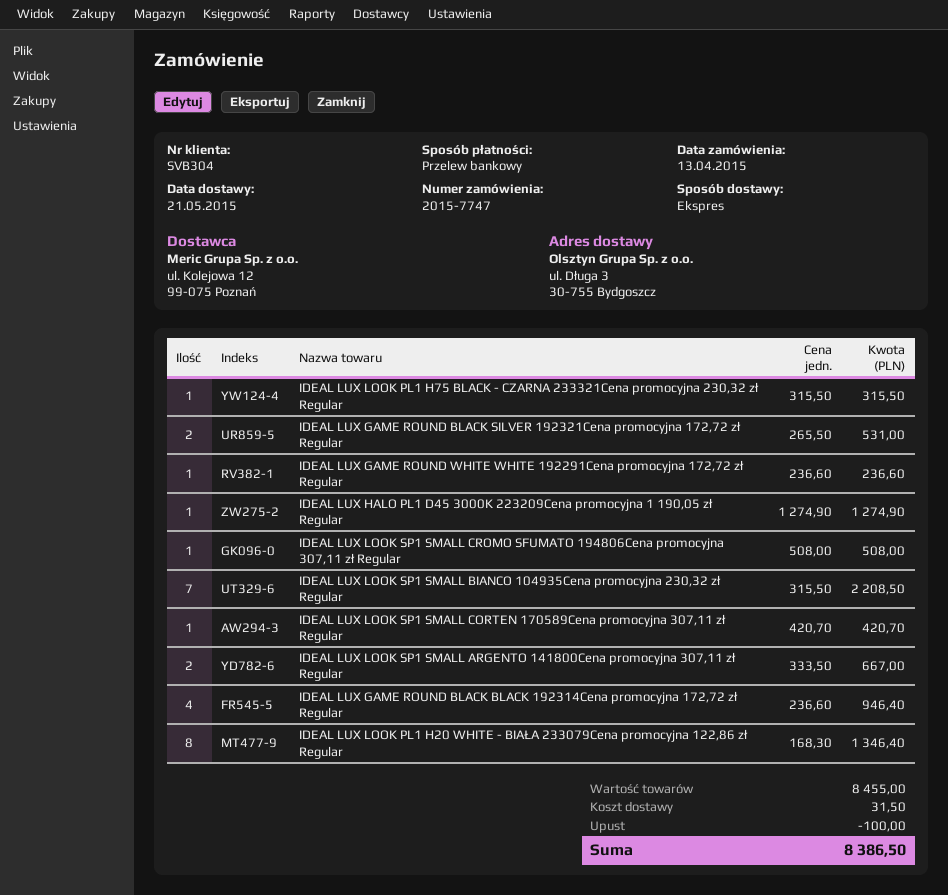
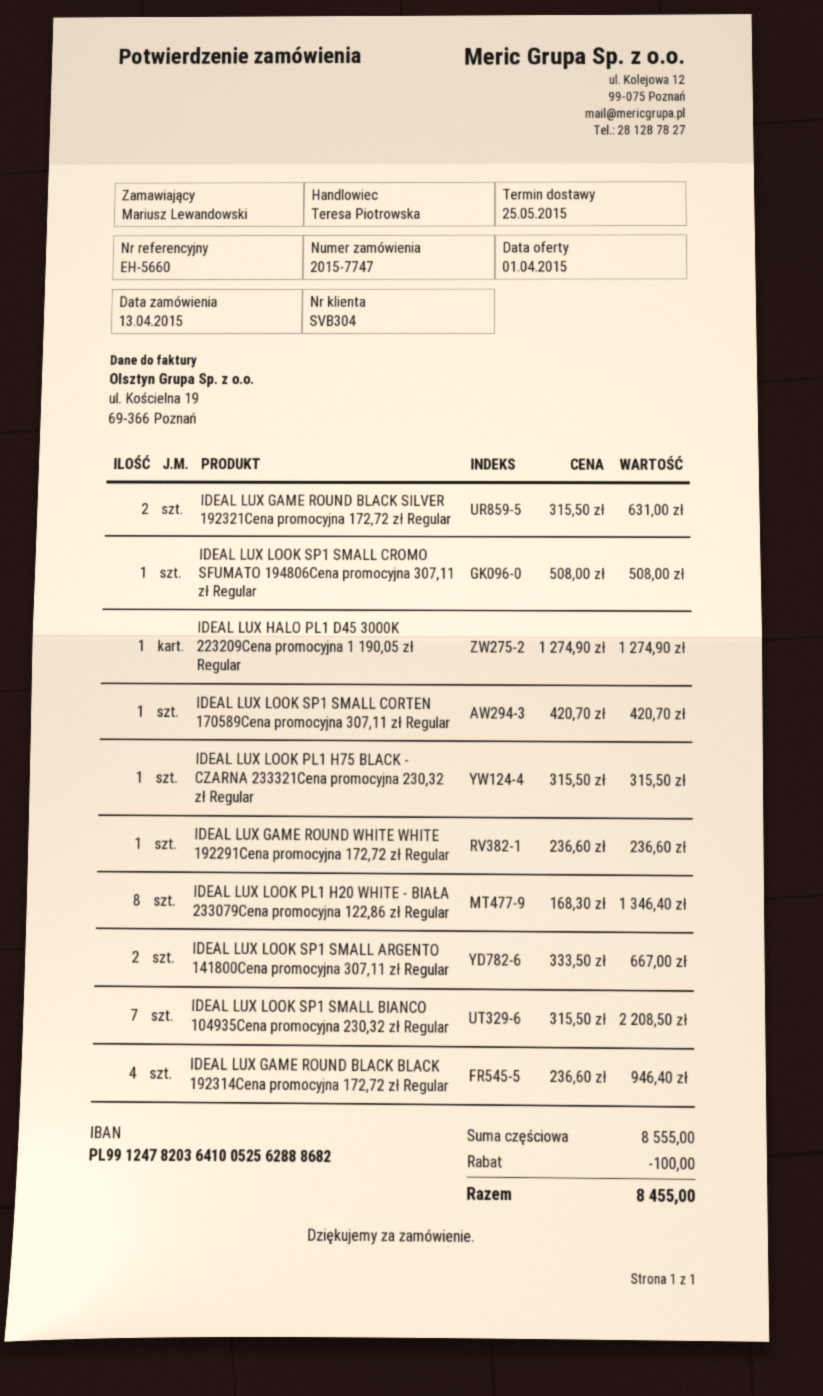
delivery date: 2015-05-21 -> 2015-05-25
IDEAL LUX GAME ROUND BLACK SILVER 192321Cena promocyjna 172,72 zł Regular: 2 x 265.50 = 531.00 -> 2 x 315.50 = 631.00
subtotal: 8455.00 -> 8555.00
shipping: 31.50 -> none
total: 8386.50 -> 8455.00

